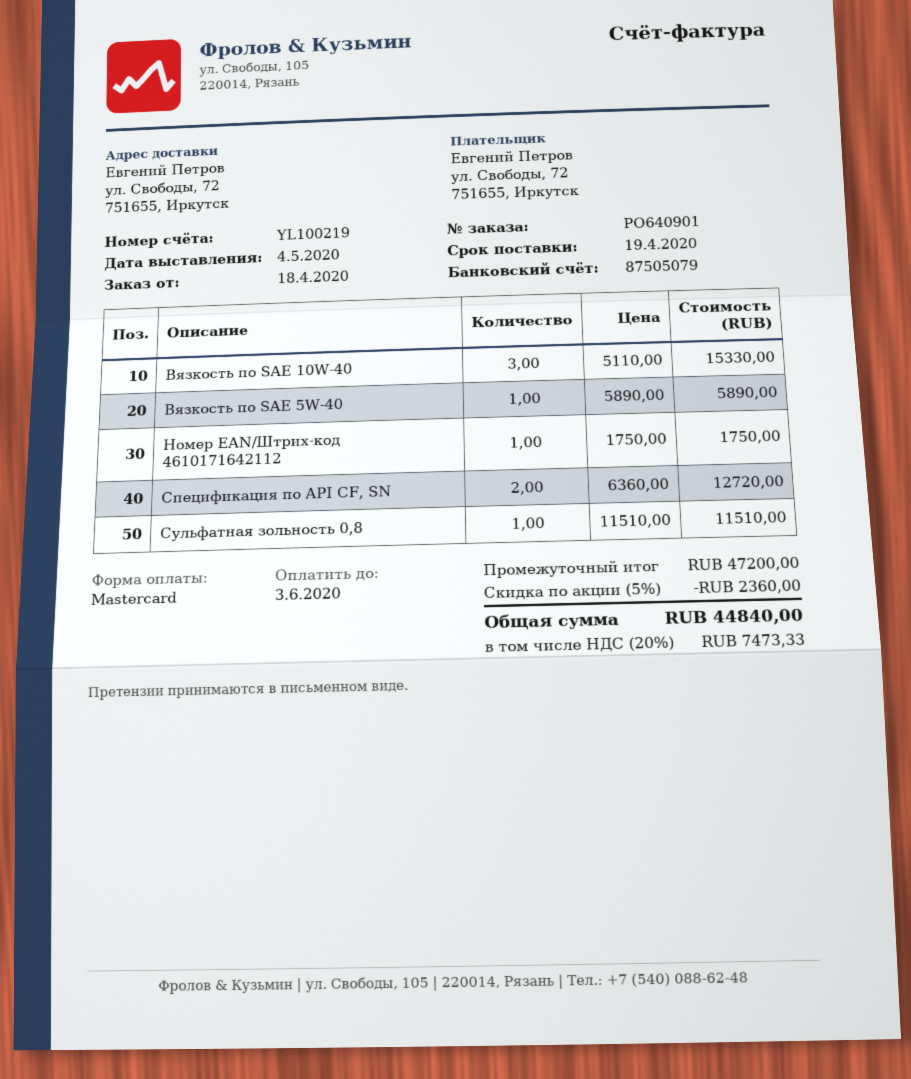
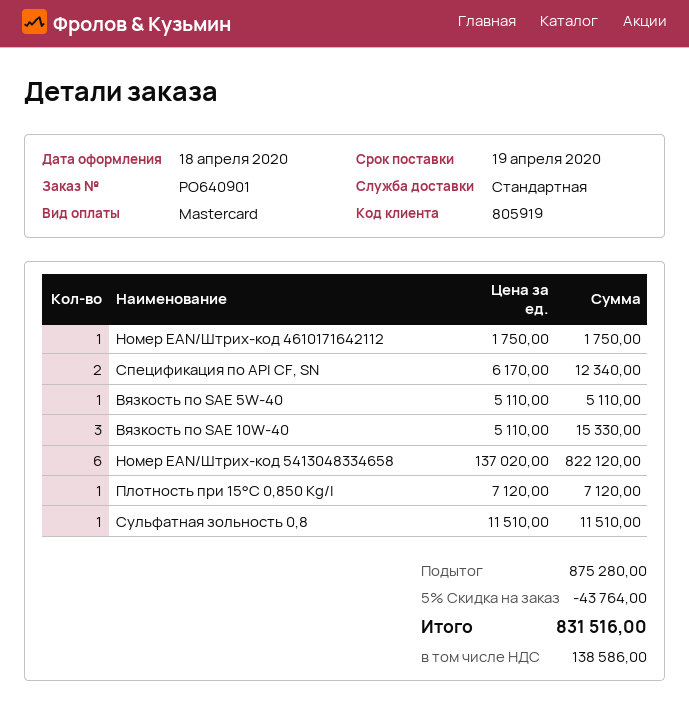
Вязкость по SAE 5W-40: 1 x 5890.00 = 5890.00 -> 1 x 5110.00 = 5110.00
Спецификация по API CF, SN: 2 x 6360.00 = 12720.00 -> 2 x 6170.00 = 12340.00
Номер EAN/Штрих-код 5413048334658: none -> 6 x 137020.00 = 822120.00
Плотность при 15°C 0,850 Kg/l: none -> 1 x 7120.00 = 7120.00
subtotal: 47200.00 -> 875280.00
discount: 5% = 2360.00 -> 5% = 43764.00
tax: 7473.33 -> 138586.00
total: 44840.00 -> 831516.00

